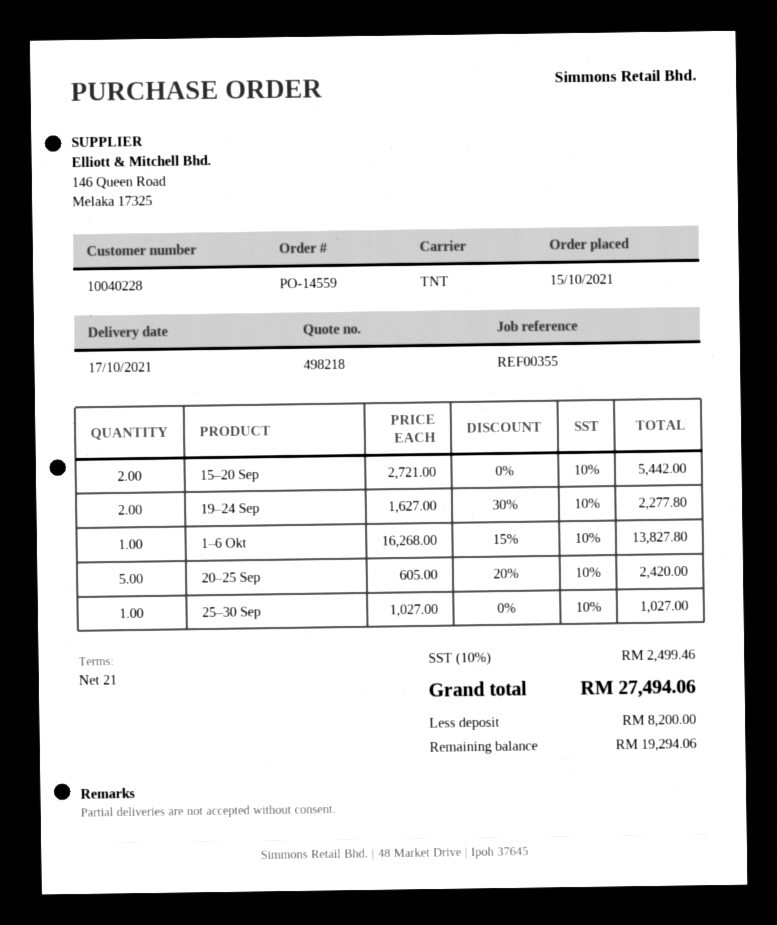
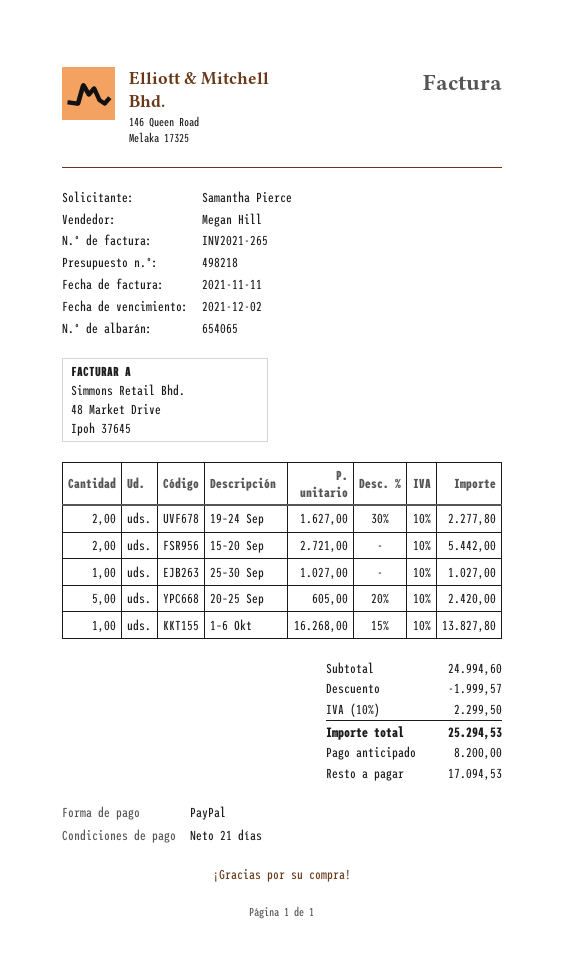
discount: none -> 1999.57
tax: 10% = 2499.46 -> 10% = 2299.50
total: 27494.06 -> 25294.53
balance: 19294.06 -> 17094.53

